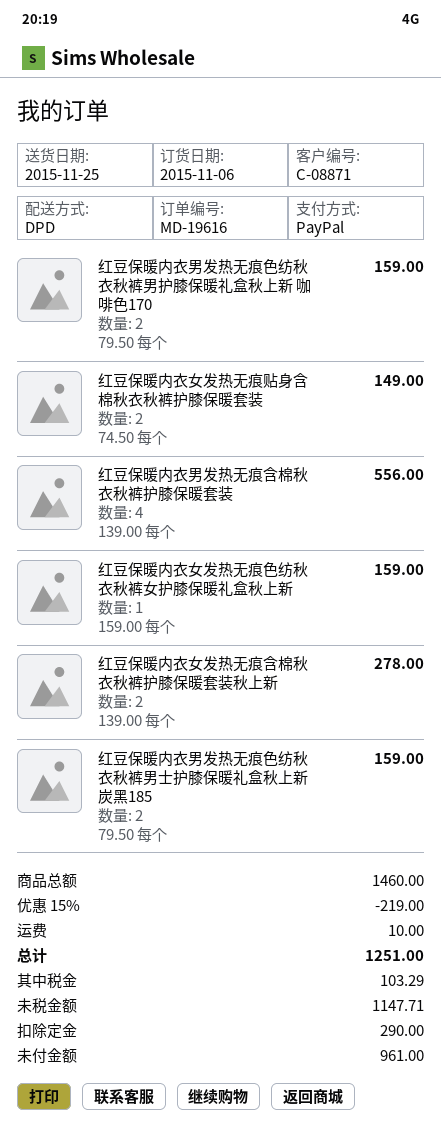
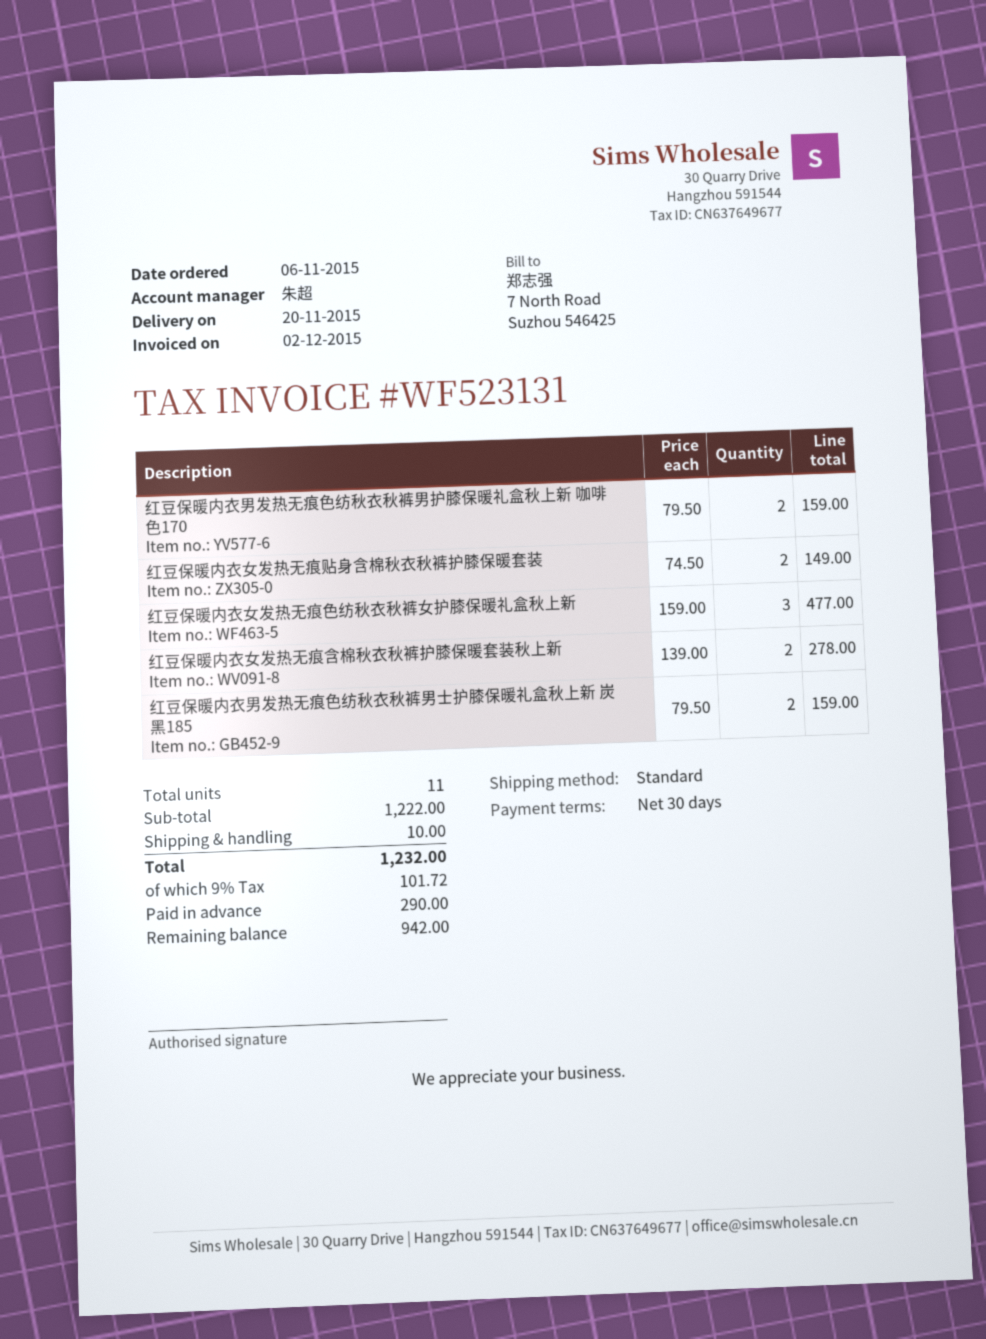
delivery date: 2015-11-25 -> 2015-11-20
shipping method: DPD -> standard
红豆保暖内衣男发热无痕含棉秋衣秋裤护膝保暖套装: 4 x 139.00 = 556.00 -> none
红豆保暖内衣女发热无痕色纺秋衣秋裤女护膝保暖礼盒秋上新: 1 x 159.00 = 159.00 -> 3 x 159.00 = 477.00
subtotal: 1460.00 -> 1222.00
discount: 15% = 219.00 -> none
tax: 103.29 -> 101.72
total: 1251.00 -> 1232.00
balance: 961.00 -> 942.00

